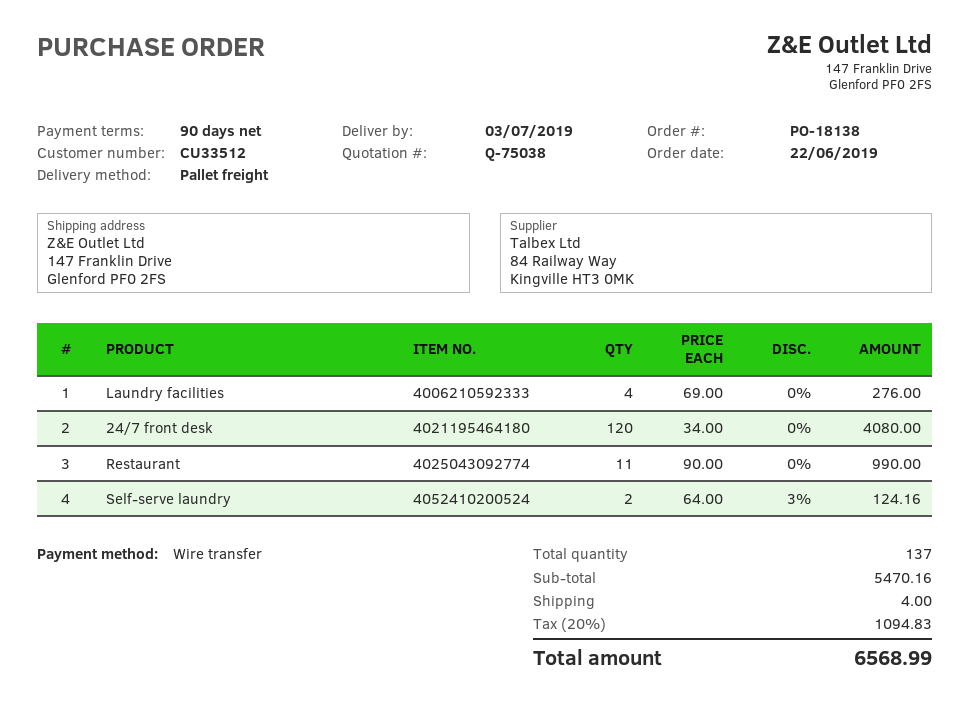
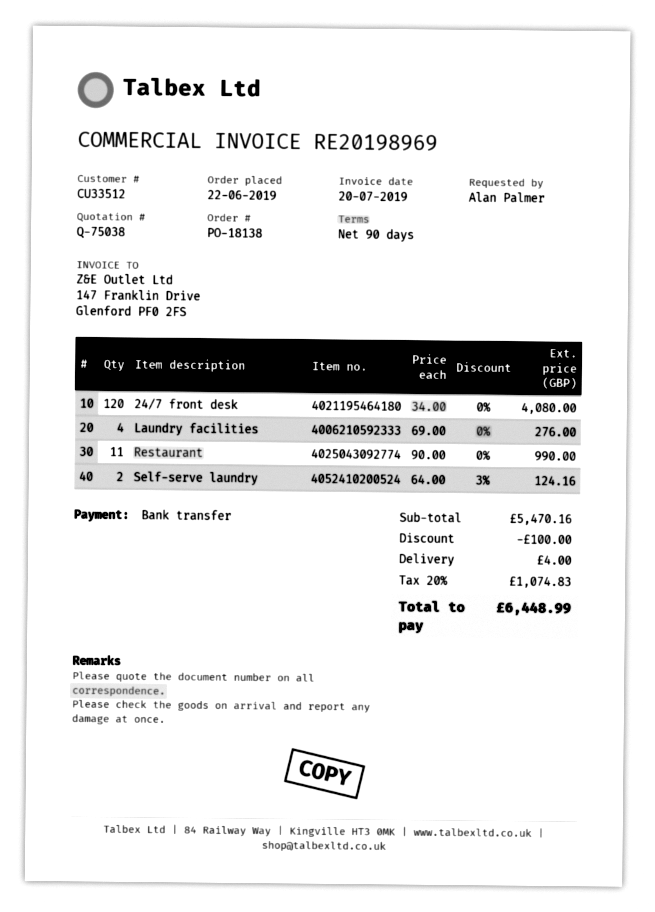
discount: none -> 100.00
tax: 20% = 1094.83 -> 20% = 1074.83
total: 6568.99 -> 6448.99

